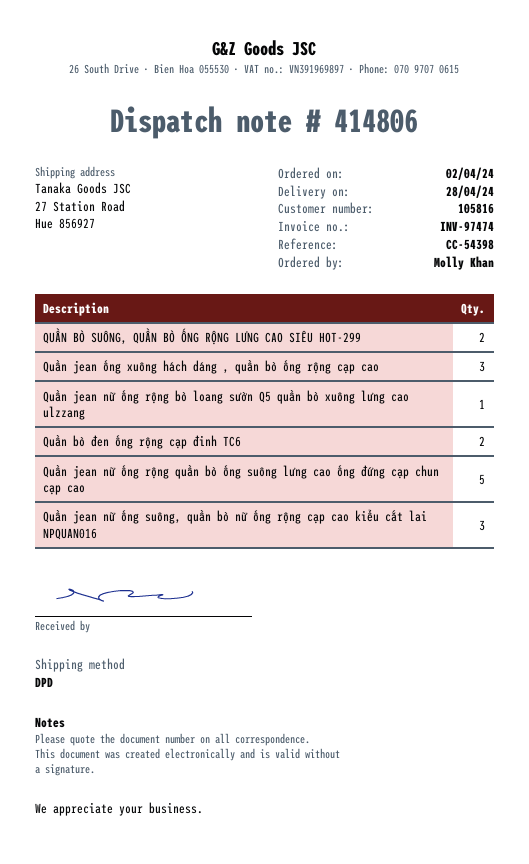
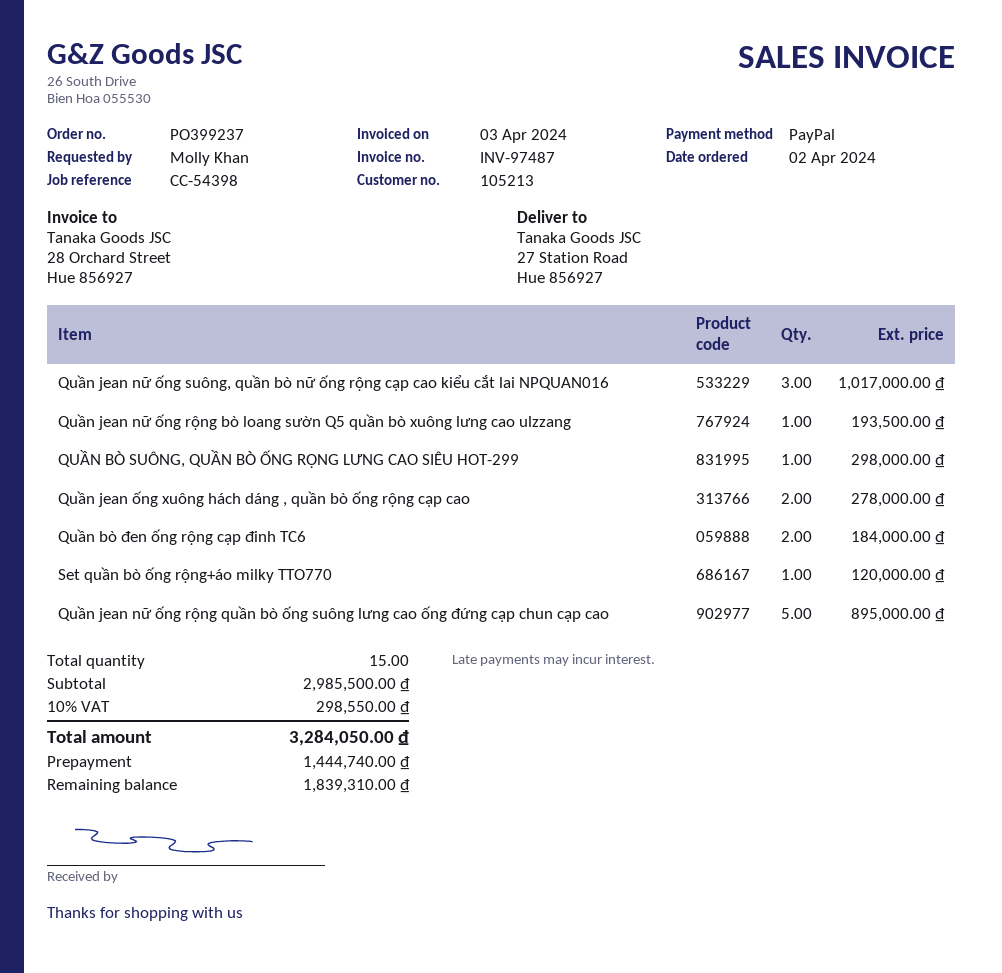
invoice number: INV-97474 -> INV-97487
customer number: 105816 -> 105213
QUẦN BÒ SUÔNG, QUẦN BÒ ỐNG RỘNG LƯNG CAO SIÊU HOT-299: 2 -> 1
Quần jean ống xuông hách dáng , quần bò ống rộng cạp cao: 3 -> 2
Set quần bò ống rộng+áo milky TTO770: none -> 1

